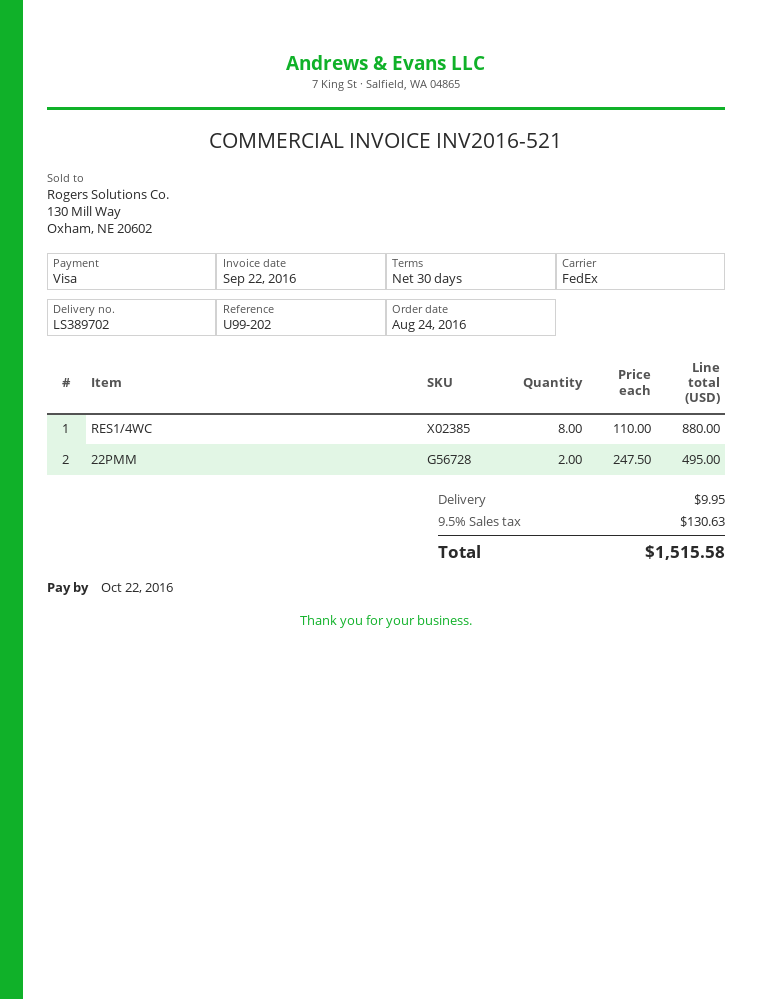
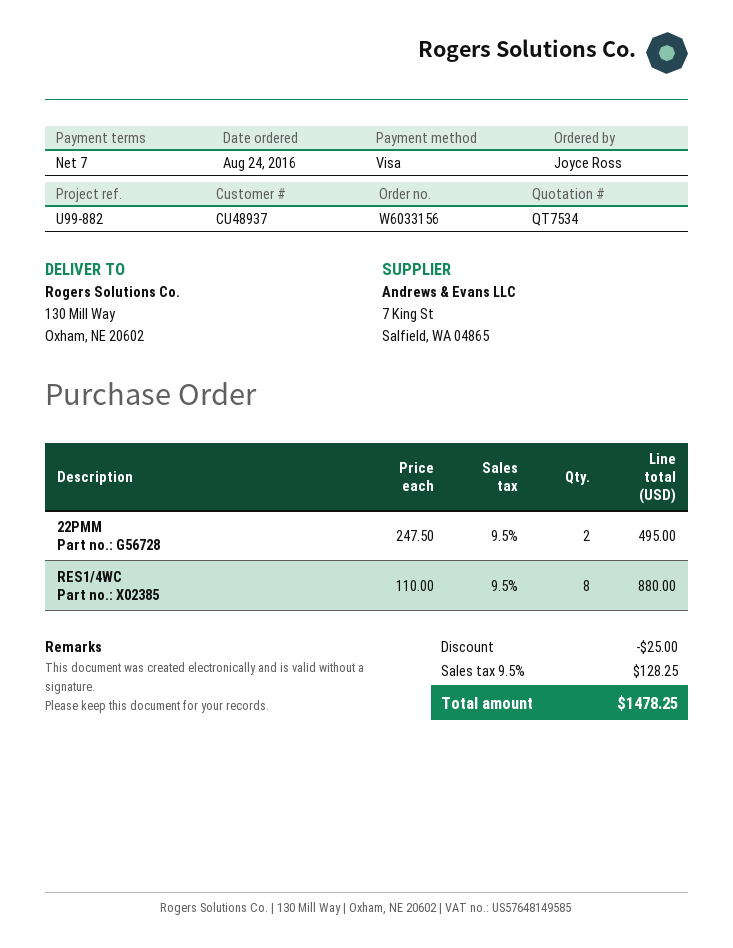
payment terms: 30 days -> 7 days
reference: U99-202 -> U99-882
discount: none -> 25.00
shipping: 9.95 -> none
tax: 9.5% = 130.63 -> 9.5% = 128.25
total: 1515.58 -> 1478.25

